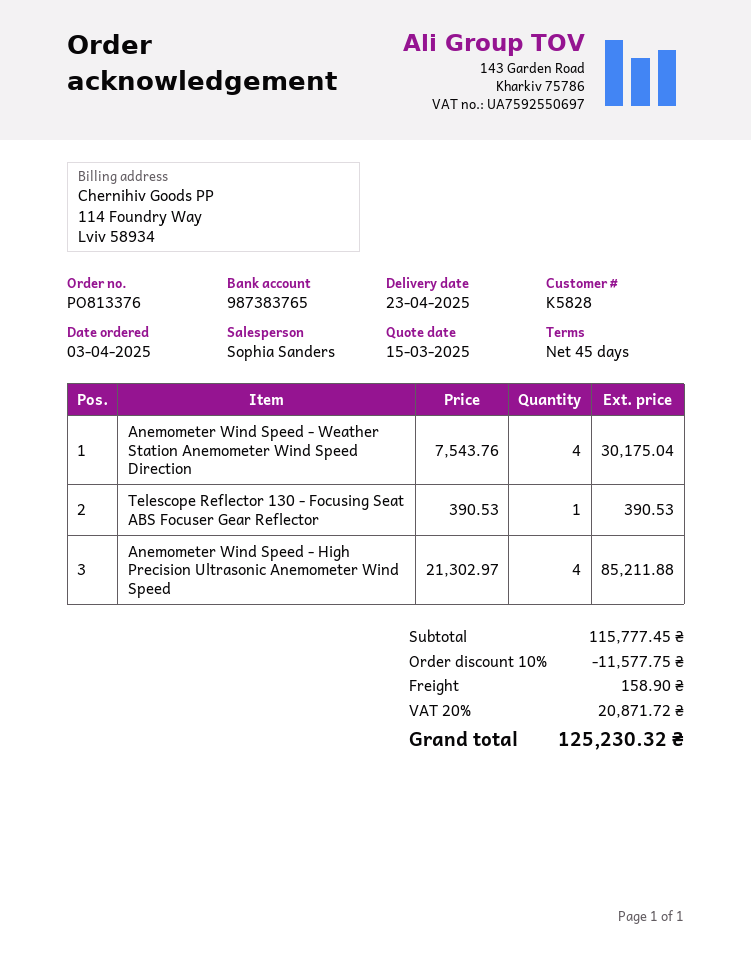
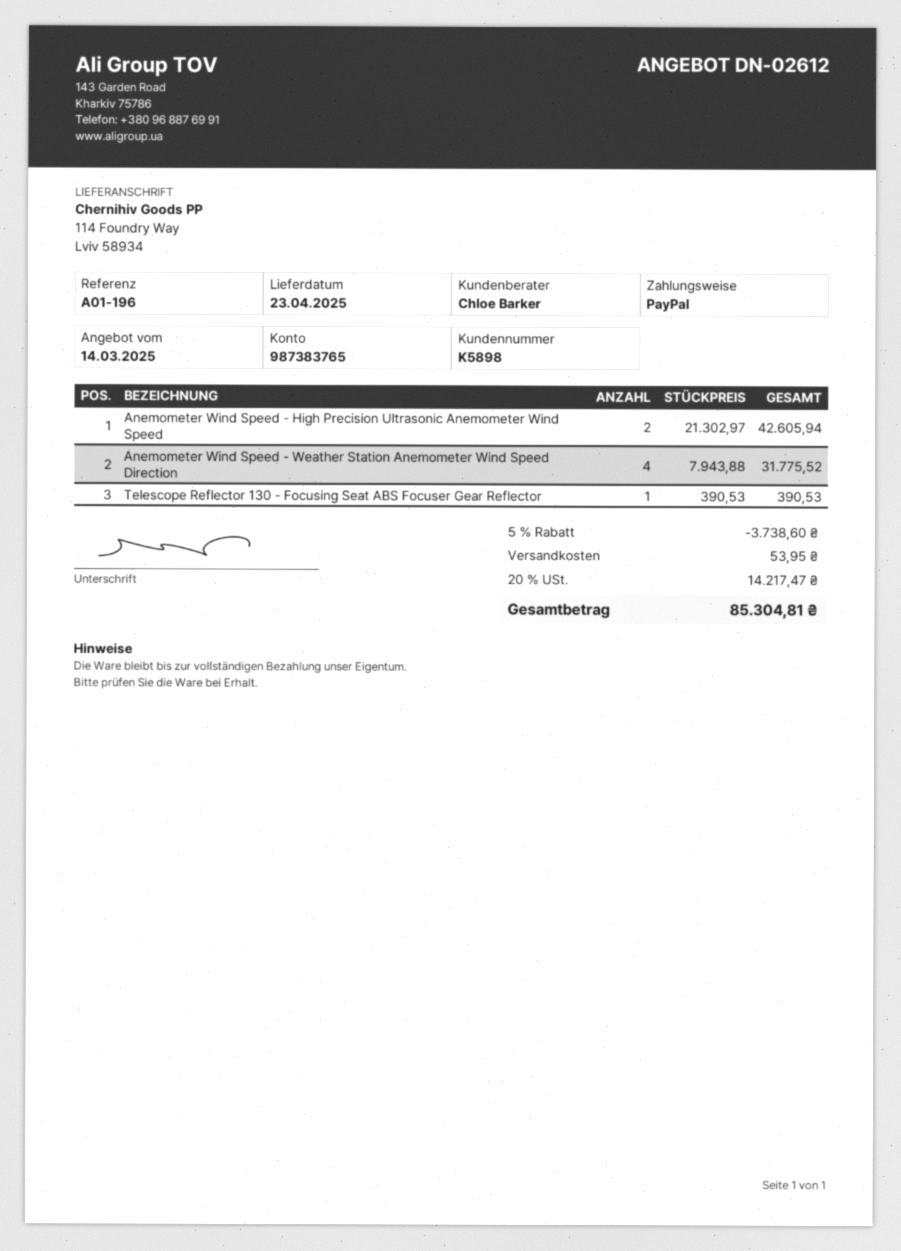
quote date: 2025-03-15 -> 2025-03-14
customer number: K5828 -> K5898
sales rep: Sophia Sanders -> Chloe Barker
Anemometer Wind Speed - Weather Station Anemometer Wind Speed Direction: 4 x 7543.76 = 30175.04 -> 4 x 7943.88 = 31775.52
Anemometer Wind Speed - High Precision Ultrasonic Anemometer Wind Speed: 4 x 21302.97 = 85211.88 -> 2 x 21302.97 = 42605.94
discount: 10% = 11577.75 -> 5% = 3738.60
shipping: 158.90 -> 53.95
tax: 20% = 20871.72 -> 20% = 14217.47
total: 125230.32 -> 85304.81

